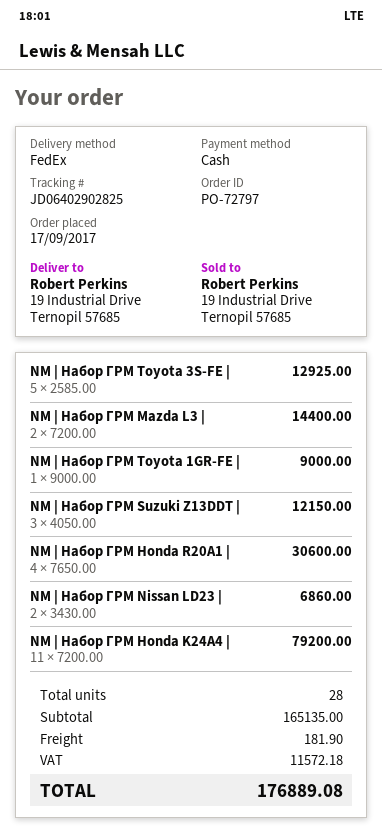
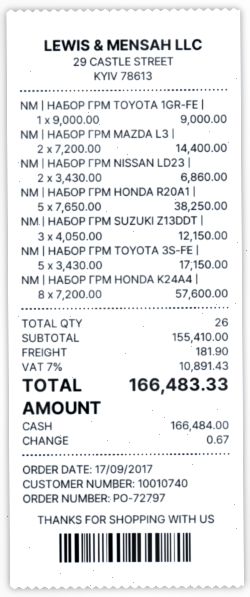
NM | Набор ГРМ Toyota 3S-FE |: 5 x 2585.00 = 12925.00 -> 5 x 3430.00 = 17150.00
NM | Набор ГРМ Honda R20A1 |: 4 x 7650.00 = 30600.00 -> 5 x 7650.00 = 38250.00
NM | Набор ГРМ Honda K24A4 |: 11 x 7200.00 = 79200.00 -> 8 x 7200.00 = 57600.00
total quantity: 28 -> 26
subtotal: 165135.00 -> 155410.00
tax: 11572.18 -> 10891.43
total: 176889.08 -> 166483.33

